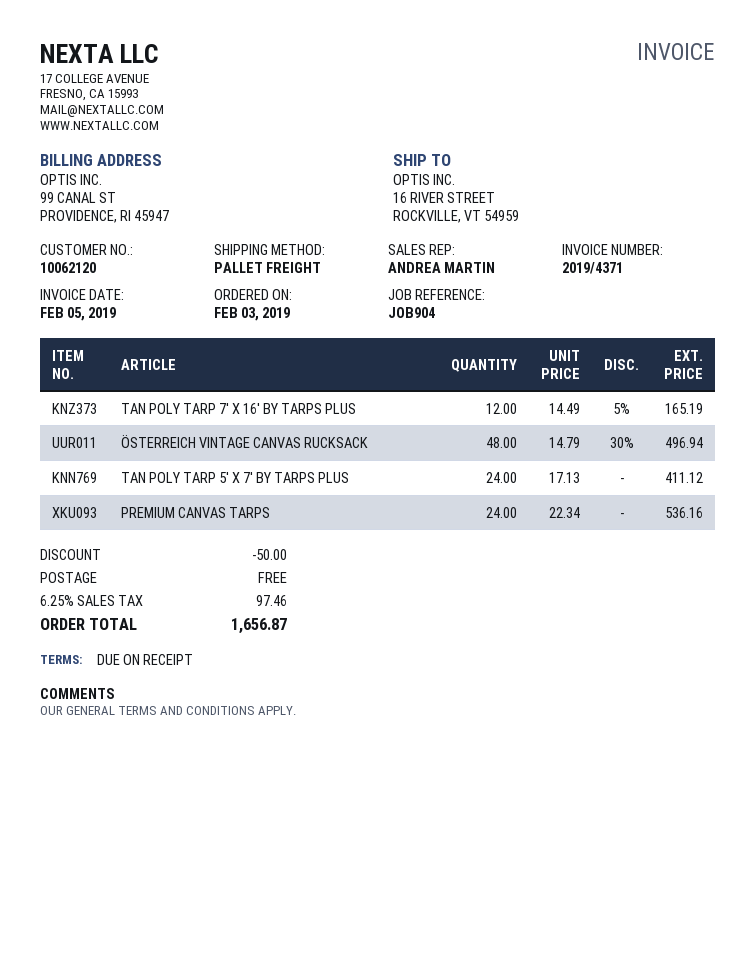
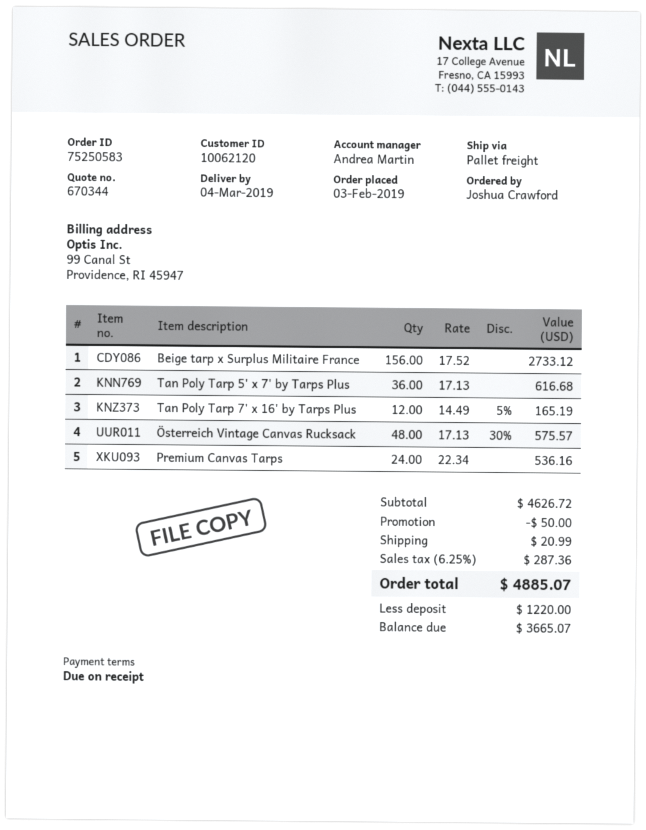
ÖSTERREICH VINTAGE CANVAS RUCKSACK: 48 x 14.79 - 30% = 496.94 -> 48 x 17.13 - 30% = 575.57
TAN POLY TARP 5' X 7' BY TARPS PLUS: 24 x 17.13 = 411.12 -> 36 x 17.13 = 616.68
Beige tarp x Surplus Militaire France: none -> 156 x 17.52 = 2733.12
shipping: 0.00 -> 20.99
tax: 6.25% = 97.46 -> 6.25% = 287.36
total: 1656.87 -> 4885.07

